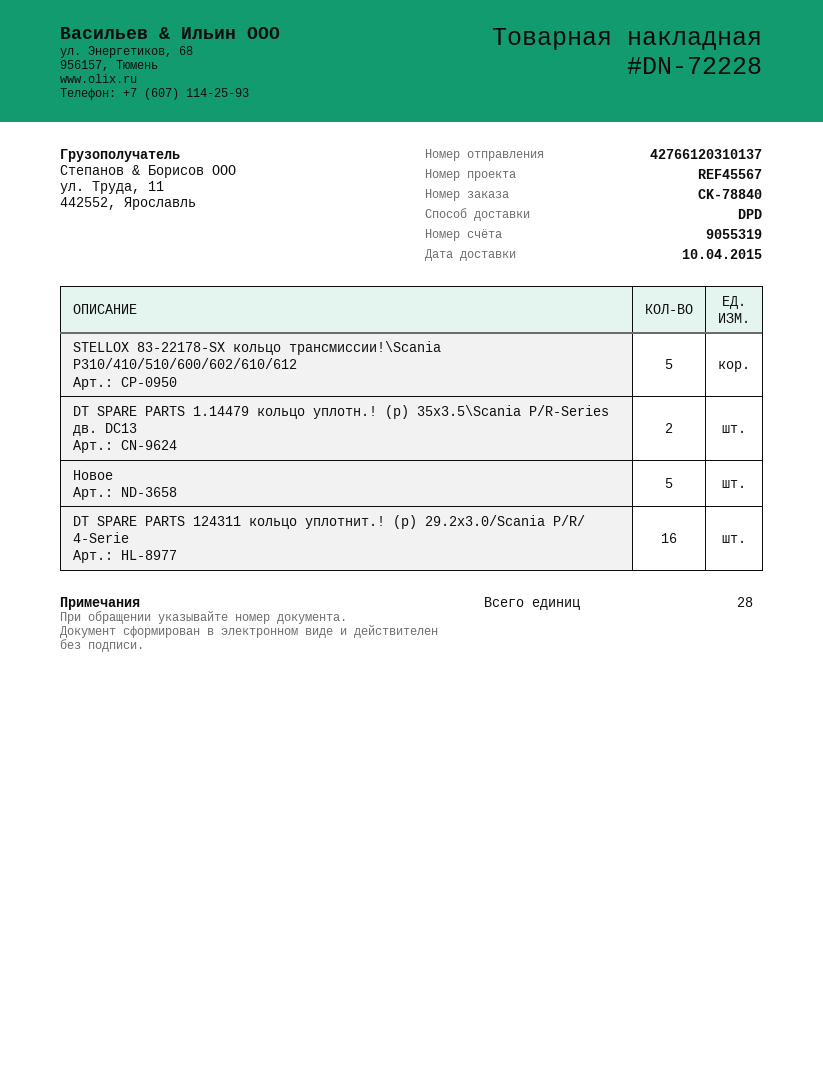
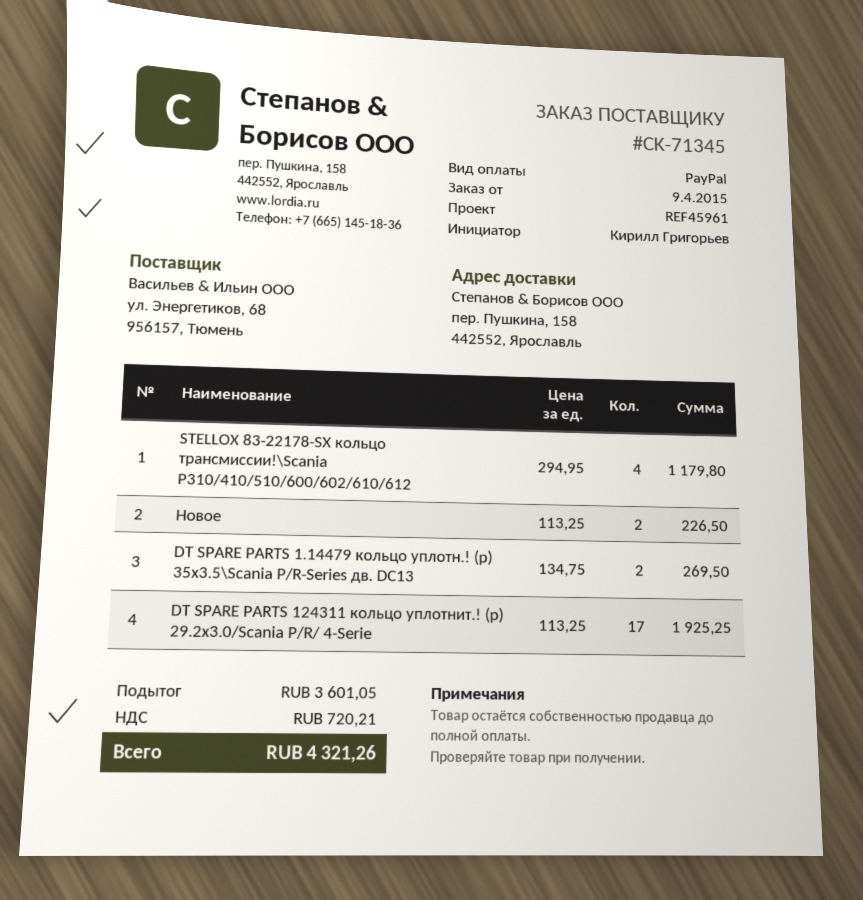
order number: CK-78840 -> CK-71345
reference: REF45567 -> REF45961
ship to: ул. Труда, 11, 442552, Ярославль -> пер. Пушкина, 158, 442552, Ярославль
STELLOX 83-22178-SX кольцо трансмиссии!\Scania P310/410/510/600/602/610/612: 5 -> 4
Новое: 5 -> 2
DT SPARE PARTS 124311 кольцо уплотнит.! (р) 29.2x3.0/Scania P/R/ 4-Serie: 16 -> 17

